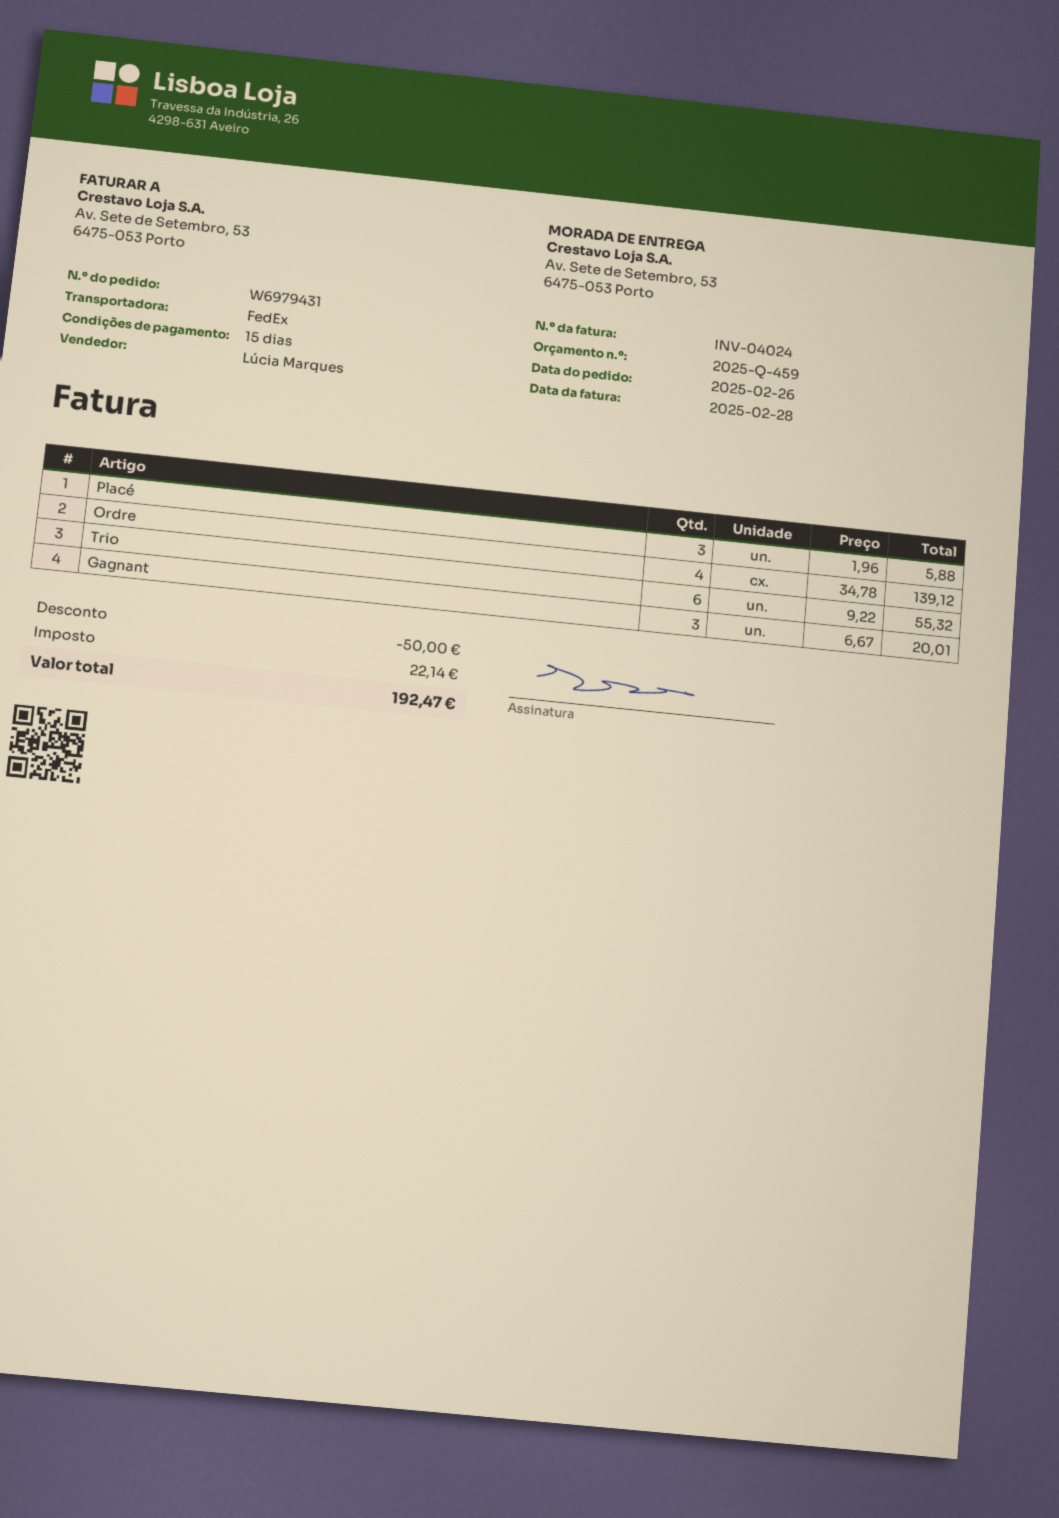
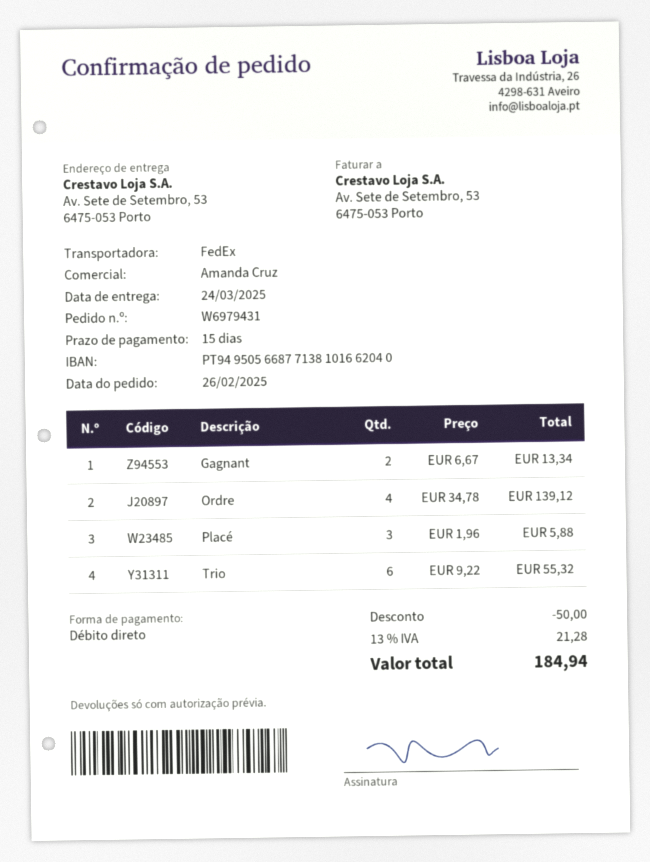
sales rep: Lúcia Marques -> Amanda Cruz
Gagnant: 3 x 6.67 = 20.01 -> 2 x 6.67 = 13.34
tax: 22.14 -> 21.28
total: 192.47 -> 184.94

